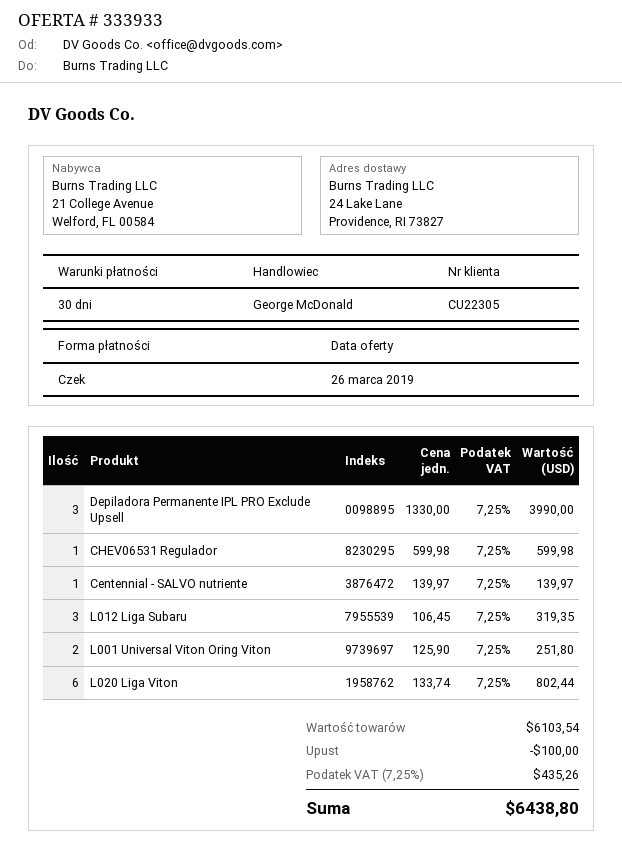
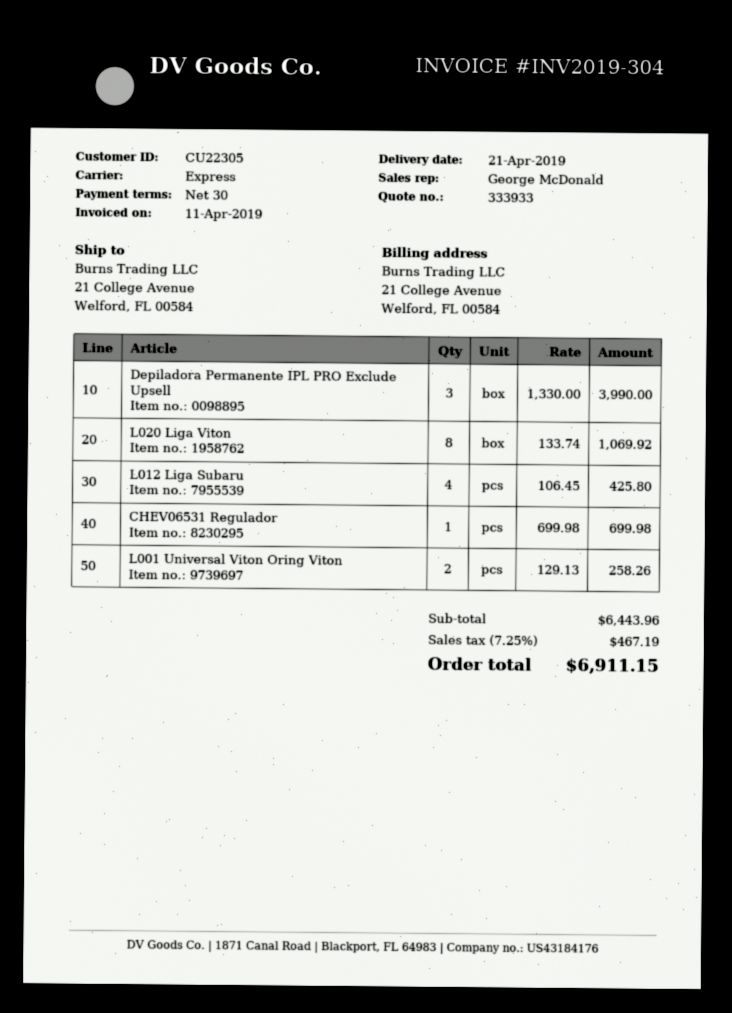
ship to: 24 Lake Lane, Providence, RI 73827 -> 21 College Avenue, Welford, FL 00584
CHEV06531 Regulador: 1 x 599.98 = 599.98 -> 1 x 699.98 = 699.98
Centennial - SALVO nutriente: 1 x 139.97 = 139.97 -> none
L012 Liga Subaru: 3 x 106.45 = 319.35 -> 4 x 106.45 = 425.80
L001 Universal Viton Oring Viton: 2 x 125.90 = 251.80 -> 2 x 129.13 = 258.26
L020 Liga Viton: 6 x 133.74 = 802.44 -> 8 x 133.74 = 1069.92
subtotal: 6103.54 -> 6443.96
discount: 100.00 -> none
tax: 7.25% = 435.26 -> 7.25% = 467.19
total: 6438.80 -> 6911.15

